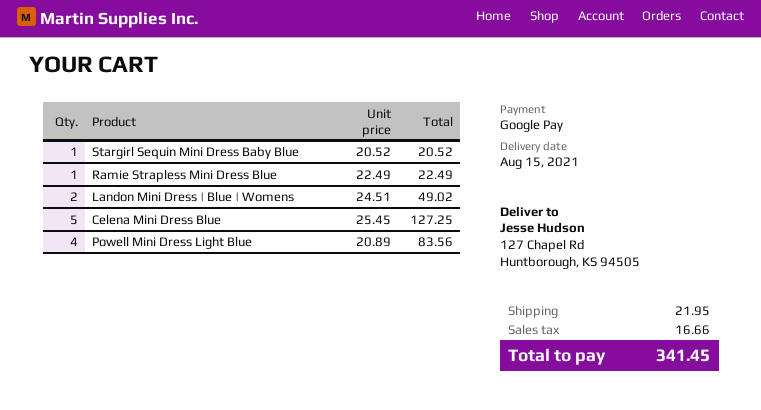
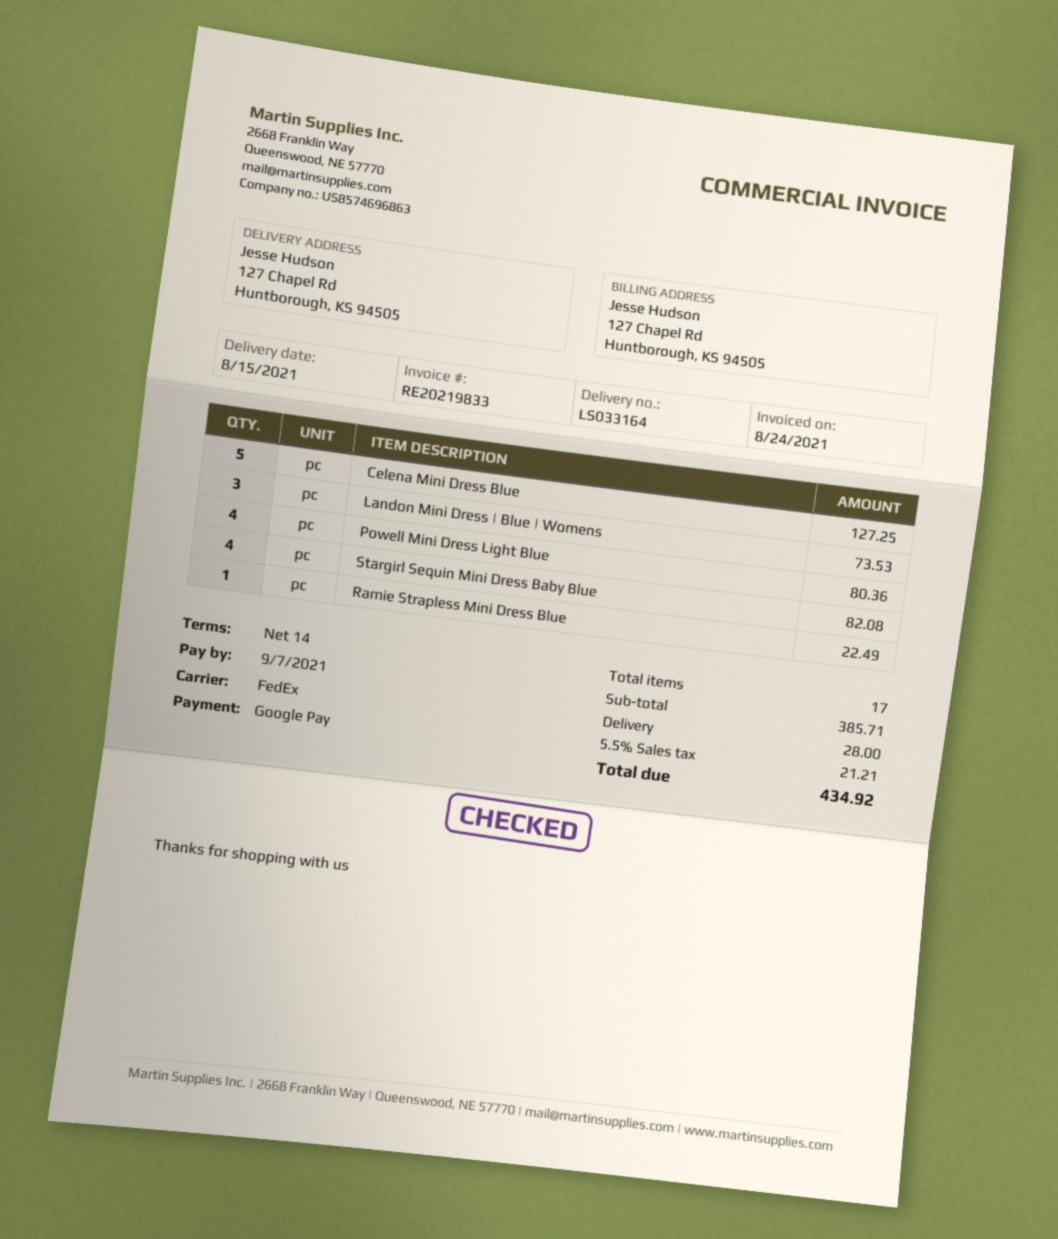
Stargirl Sequin Mini Dress Baby Blue: 1 for 20.52 -> 4 for 82.08
Landon Mini Dress | Blue | Womens: 2 for 49.02 -> 3 for 73.53
Powell Mini Dress Light Blue: 4 for 83.56 -> 4 for 80.36
shipping: 21.95 -> 28.00
tax: 16.66 -> 21.21
total: 341.45 -> 434.92

